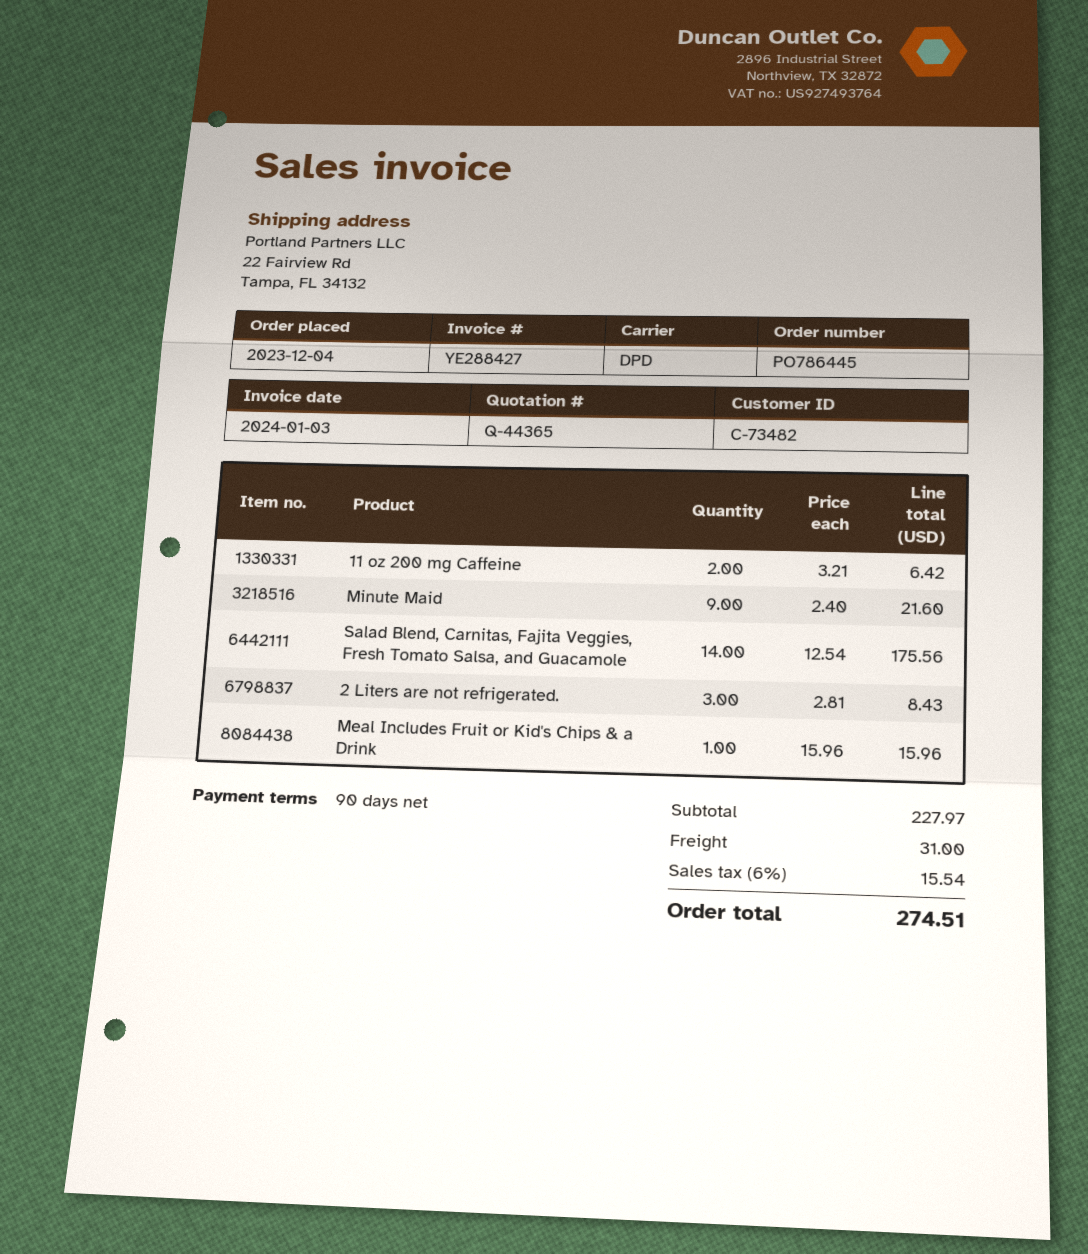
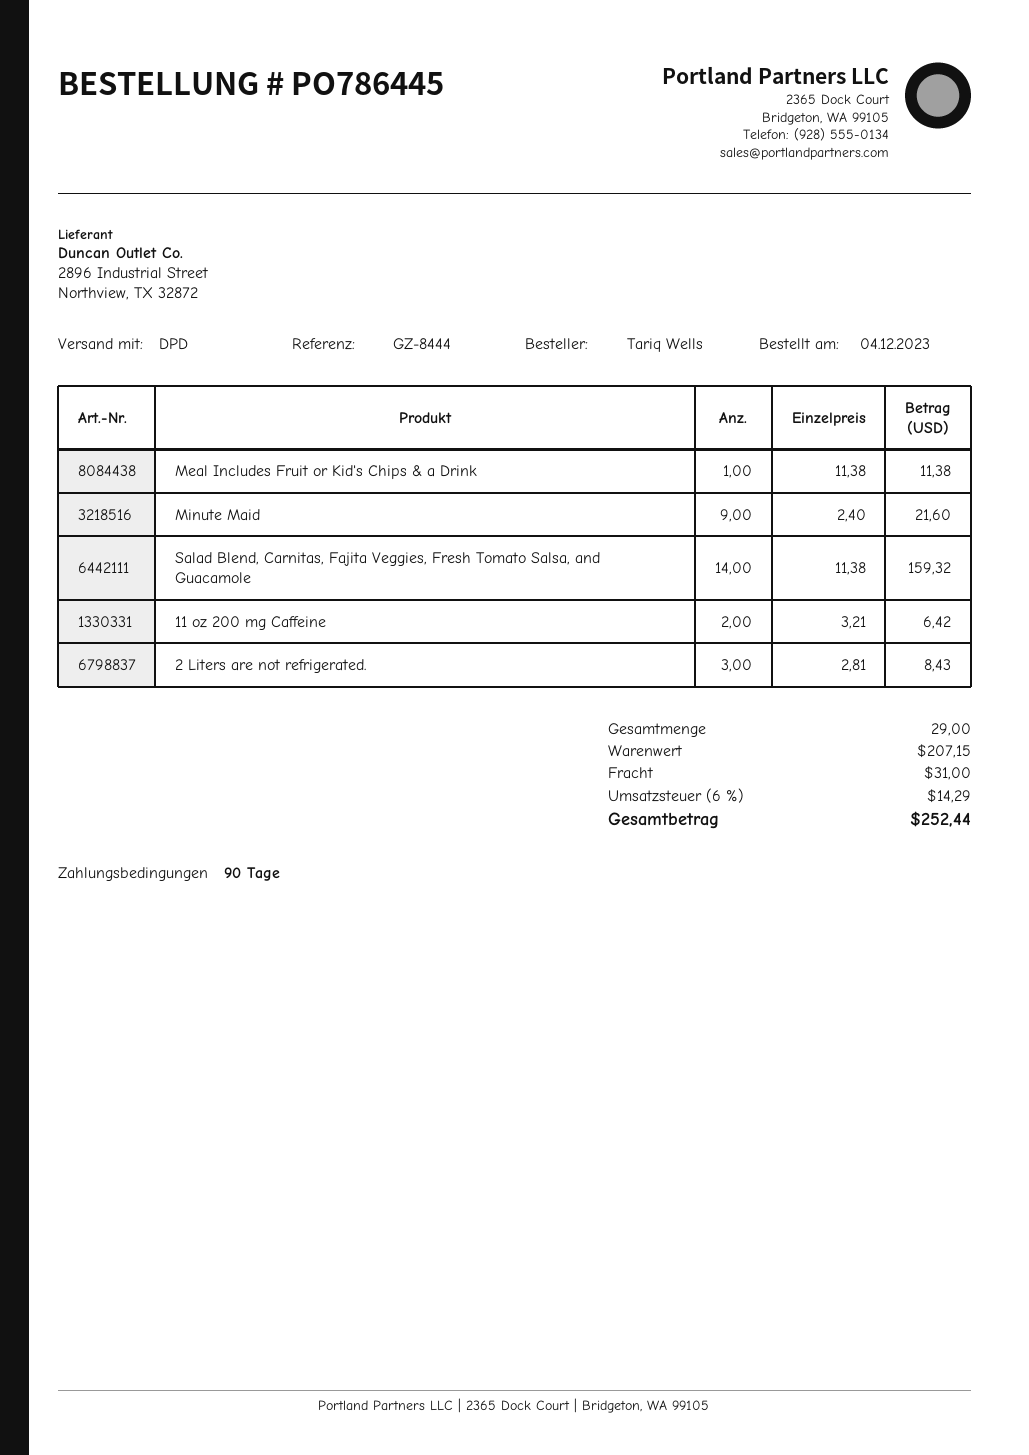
Salad Blend, Carnitas, Fajita Veggies, Fresh Tomato Salsa, and Guacamole: 14 x 12.54 = 175.56 -> 14 x 11.38 = 159.32
Meal Includes Fruit or Kid's Chips & a Drink: 1 x 15.96 = 15.96 -> 1 x 11.38 = 11.38
subtotal: 227.97 -> 207.15
tax: 6% = 15.54 -> 6% = 14.29
total: 274.51 -> 252.44

